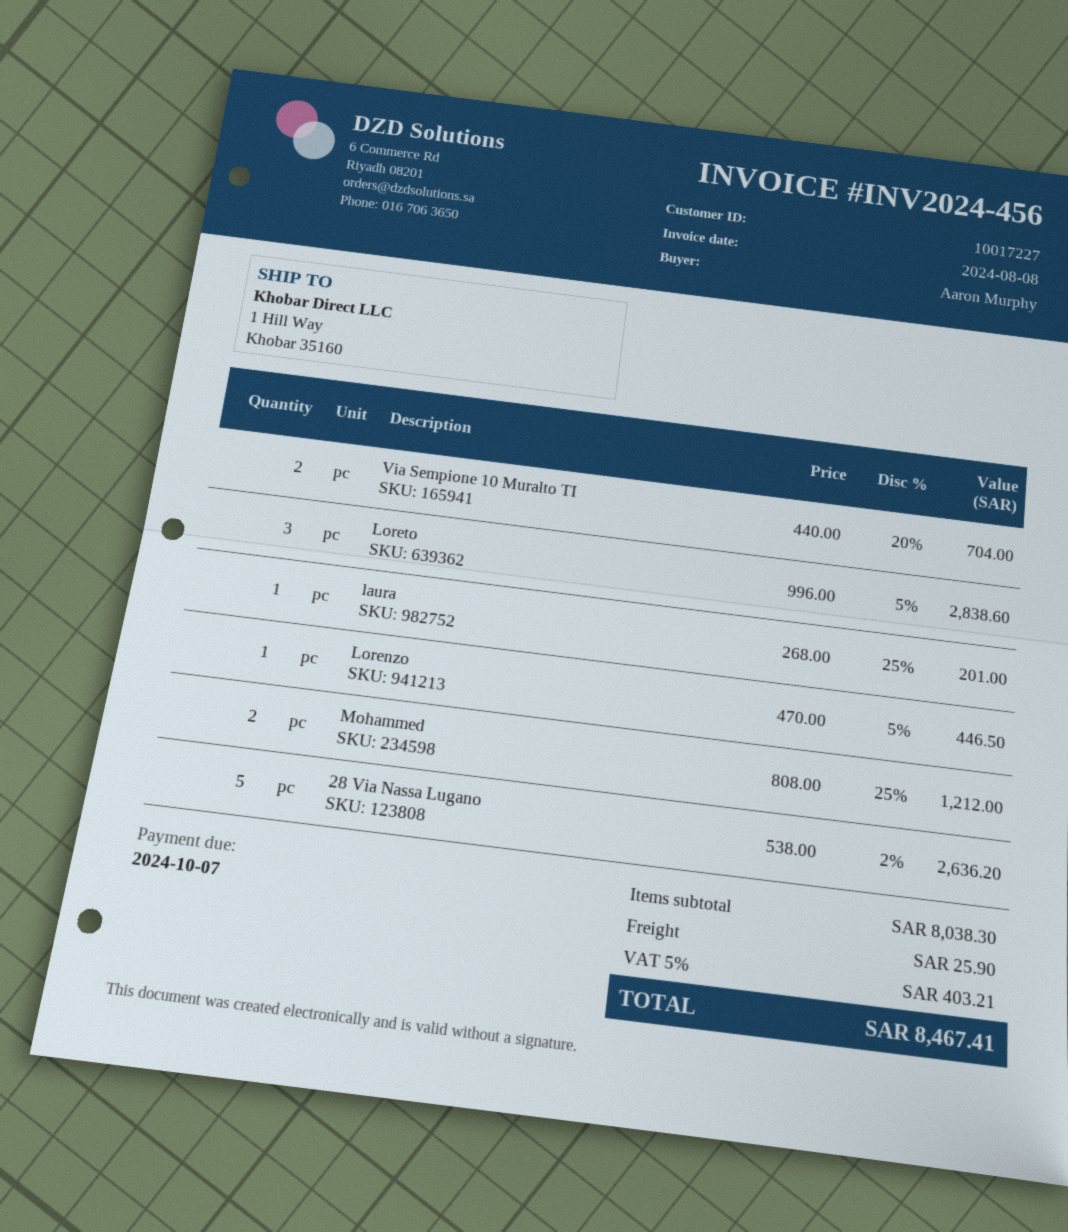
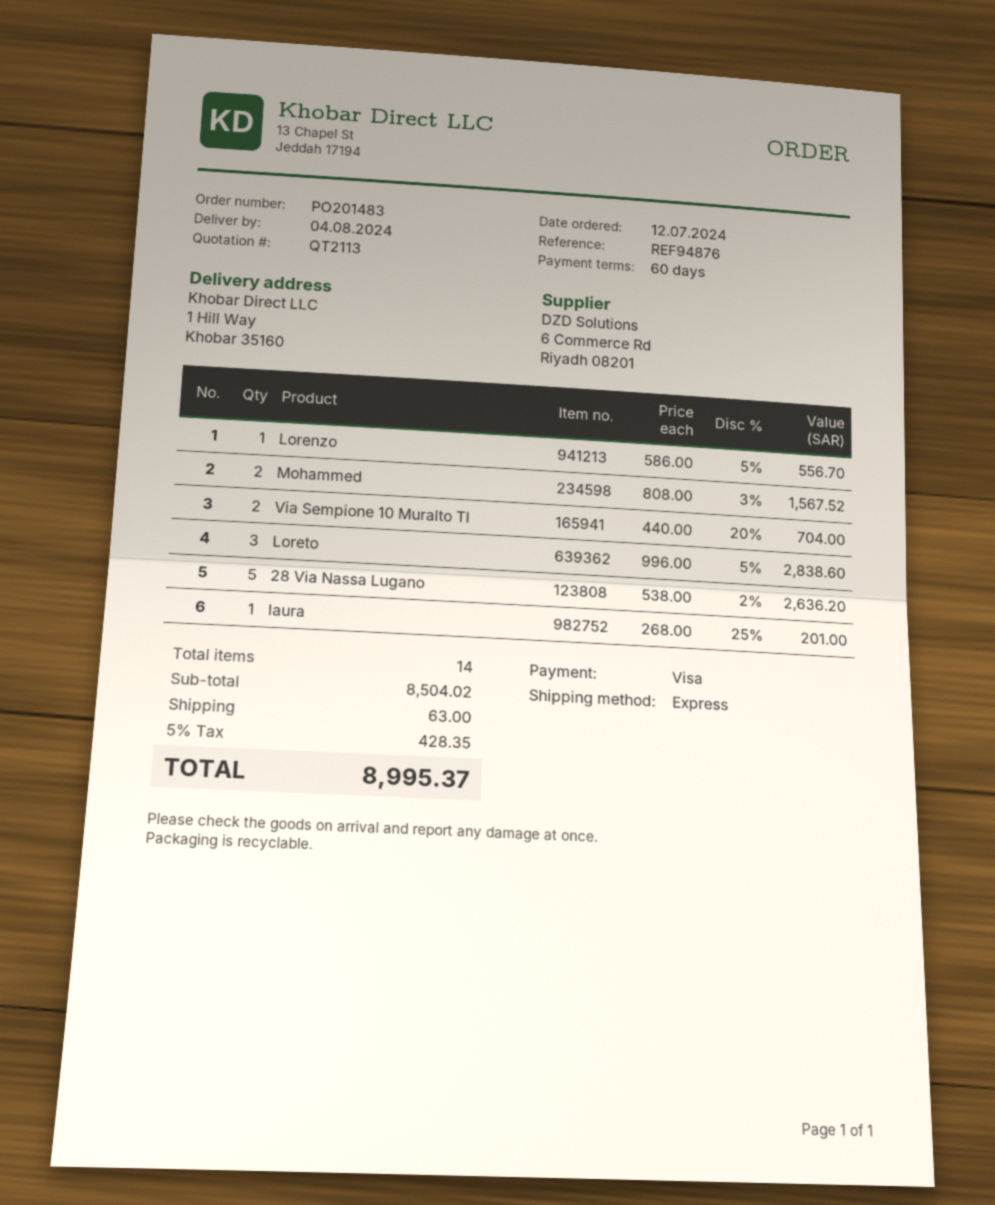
Lorenzo: 1 x 470.00 - 5% = 446.50 -> 1 x 586.00 - 5% = 556.70
Mohammed: 2 x 808.00 - 25% = 1212.00 -> 2 x 808.00 - 3% = 1567.52
subtotal: 8038.30 -> 8504.02
shipping: 25.90 -> 63.00
tax: 5% = 403.21 -> 5% = 428.35
total: 8467.41 -> 8995.37

